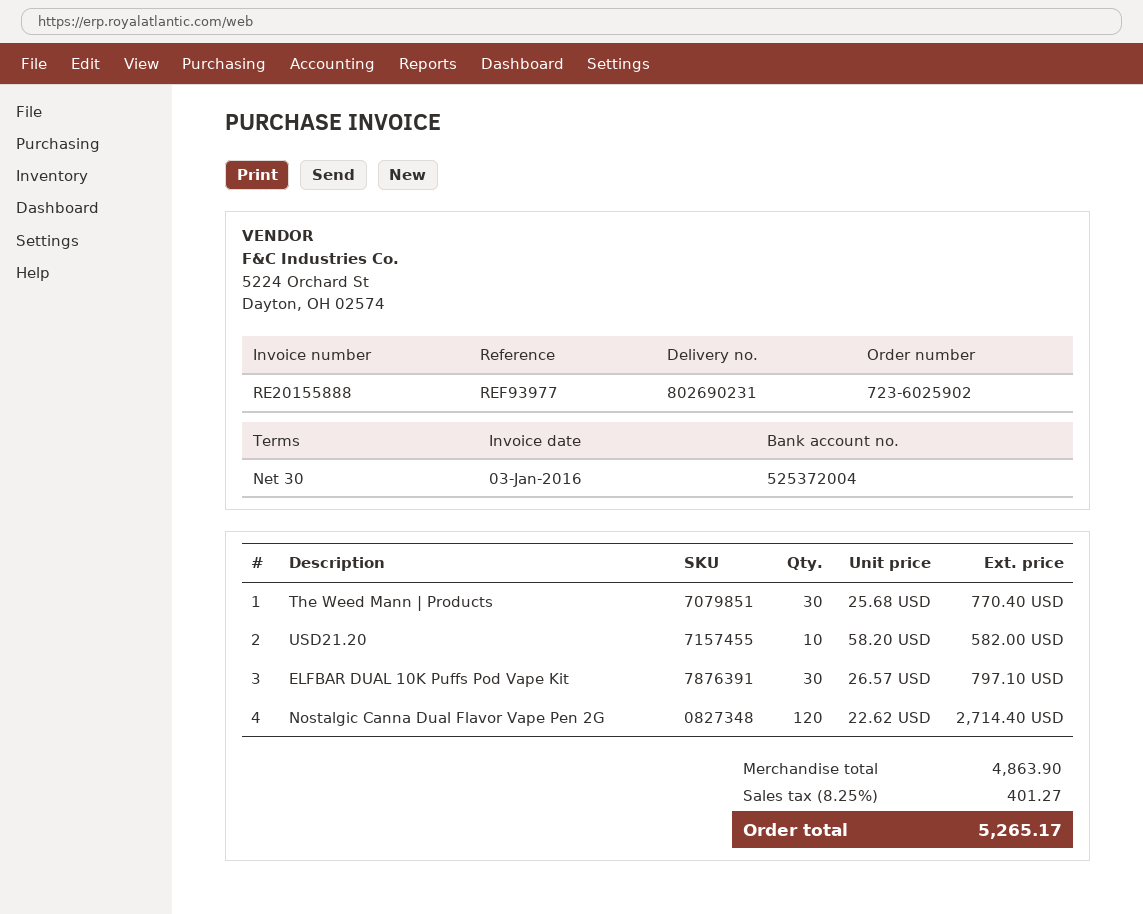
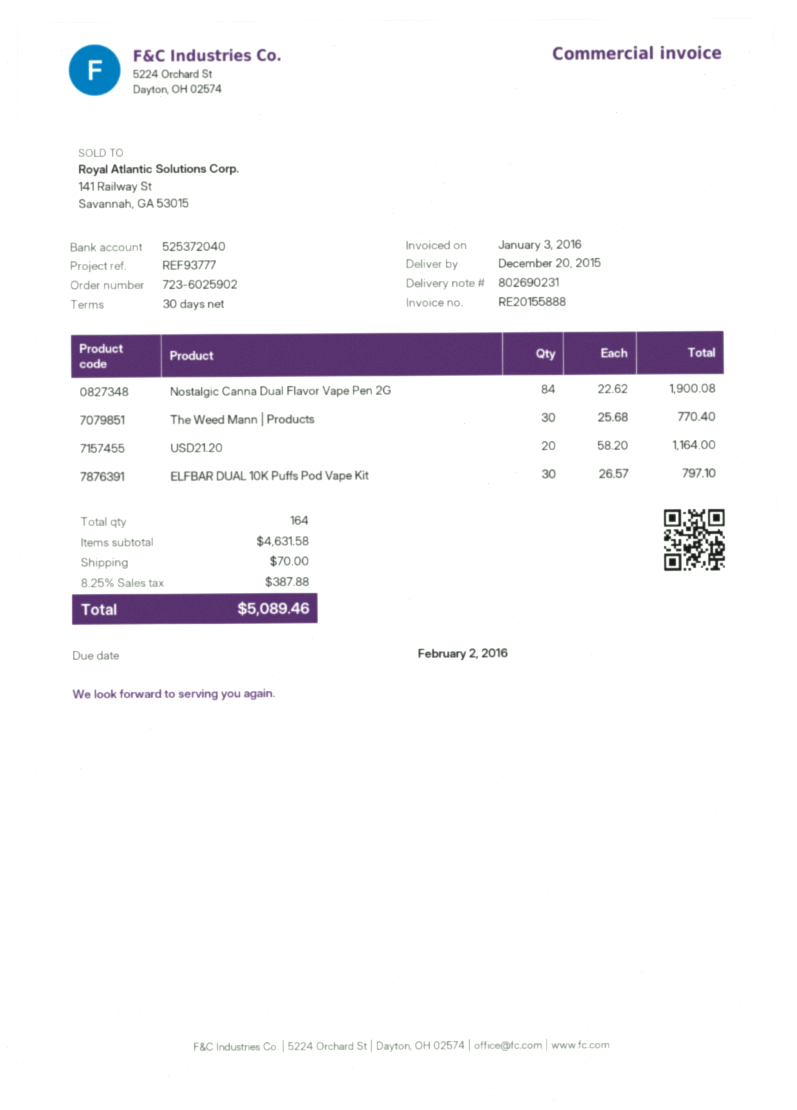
reference: REF93977 -> REF93777
bank account: 525372004 -> 525372040
USD21.20: 10 x 58.20 = 582.00 -> 20 x 58.20 = 1164.00
Nostalgic Canna Dual Flavor Vape Pen 2G: 120 x 22.62 = 2714.40 -> 84 x 22.62 = 1900.08
subtotal: 4863.90 -> 4631.58
shipping: none -> 70.00
tax: 8.25% = 401.27 -> 8.25% = 387.88
total: 5265.17 -> 5089.46

